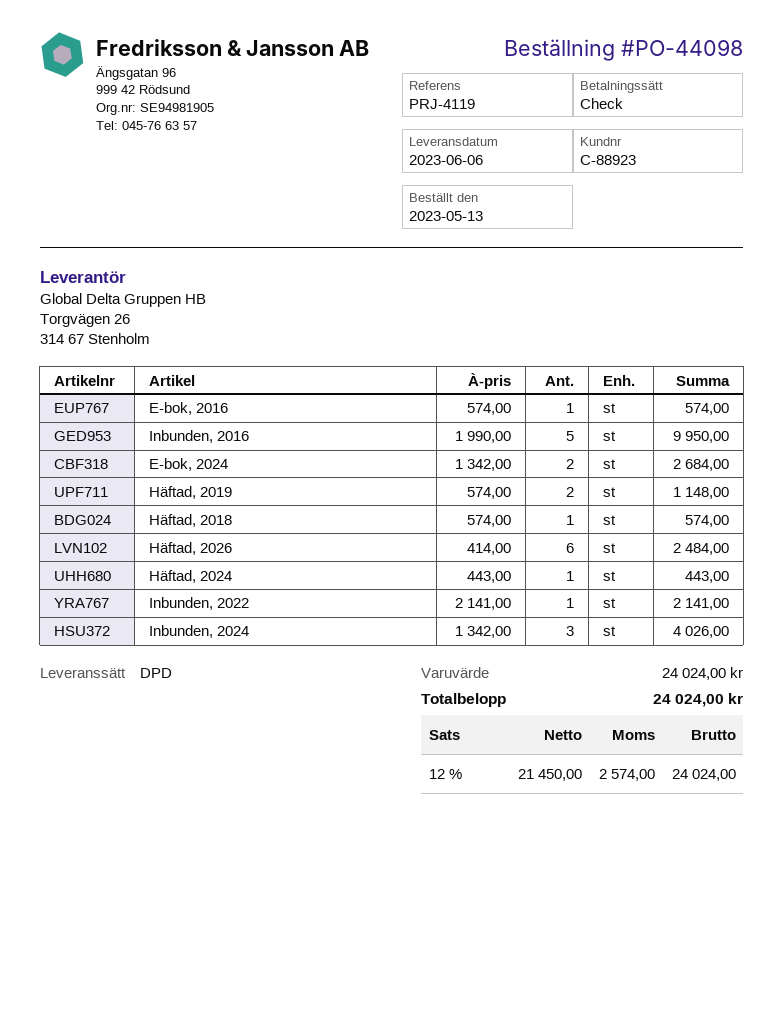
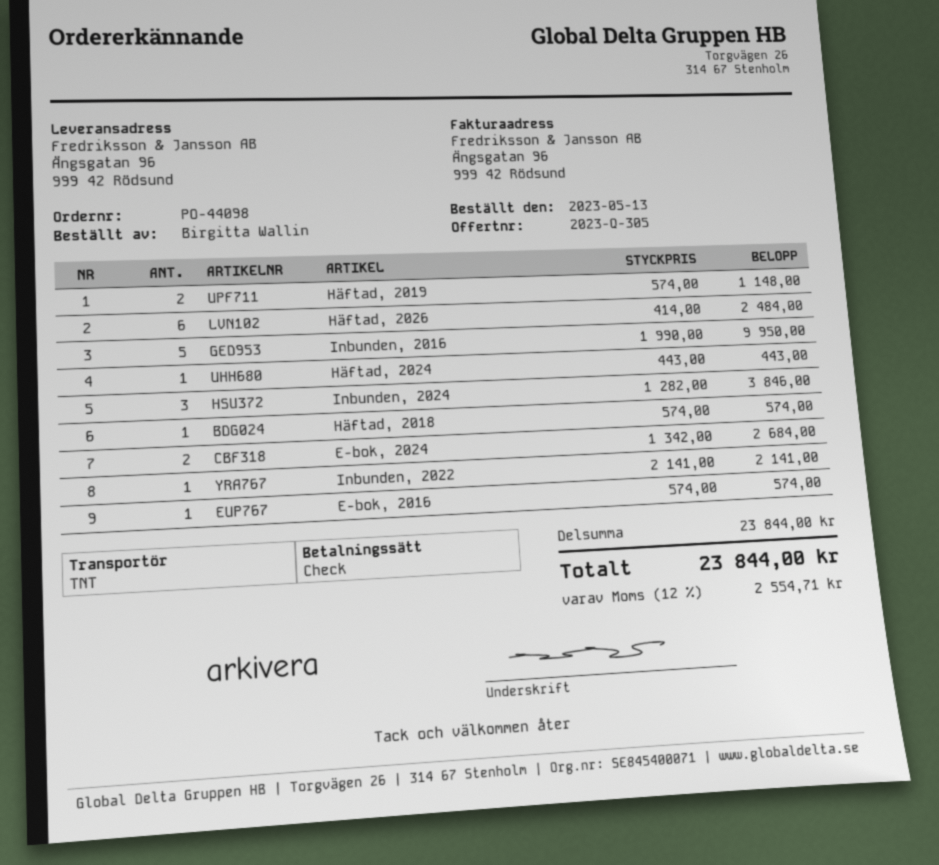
shipping method: DPD -> TNT
Inbunden, 2024: 3 x 1342.00 = 4026.00 -> 3 x 1282.00 = 3846.00
subtotal: 24024.00 -> 23844.00
tax: 12% = 2574.00 -> 12% = 2554.71
total: 24024.00 -> 23844.00

